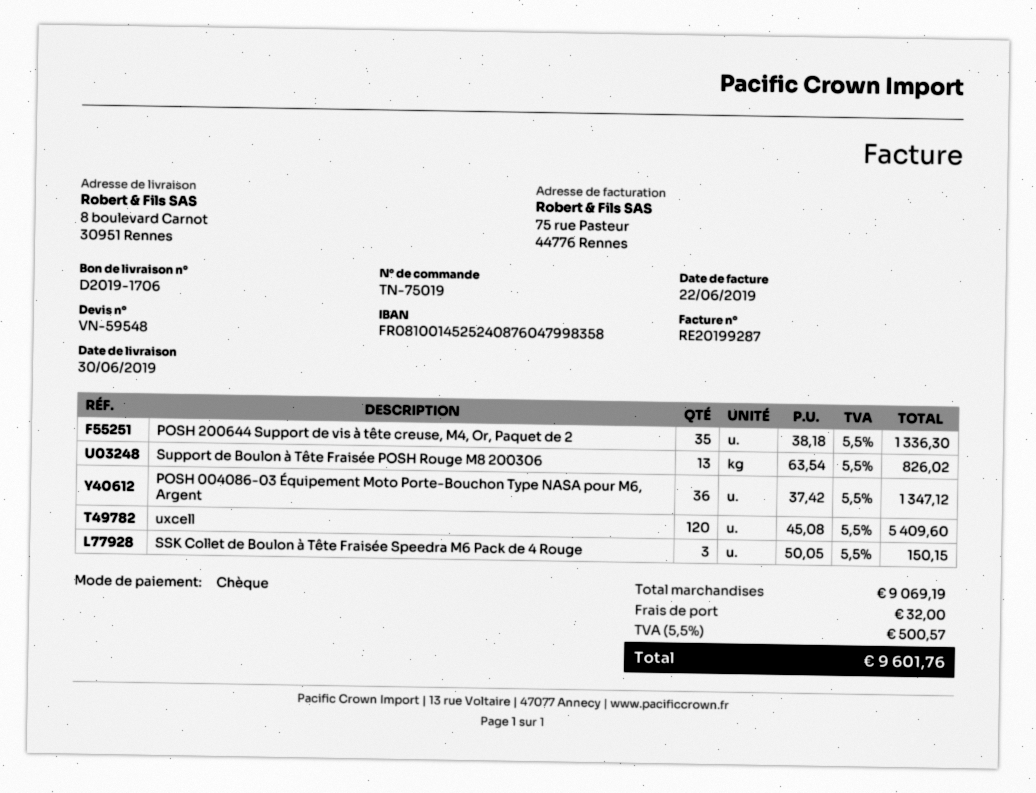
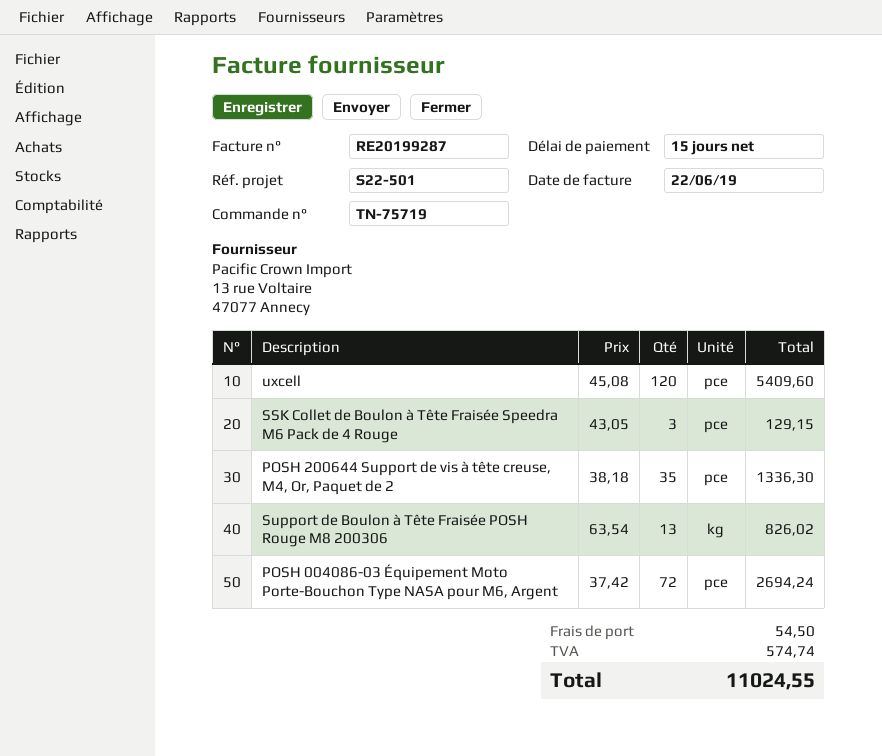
order number: TN-75019 -> TN-75719
POSH 004086-03 Équipement Moto Porte-Bouchon Type NASA pour M6, Argent: 36 x 37.42 = 1347.12 -> 72 x 37.42 = 2694.24
SSK Collet de Boulon à Tête Fraisée Speedra M6 Pack de 4 Rouge: 3 x 50.05 = 150.15 -> 3 x 43.05 = 129.15
shipping: 32.00 -> 54.50
tax: 500.57 -> 574.74
total: 9601.76 -> 11024.55

